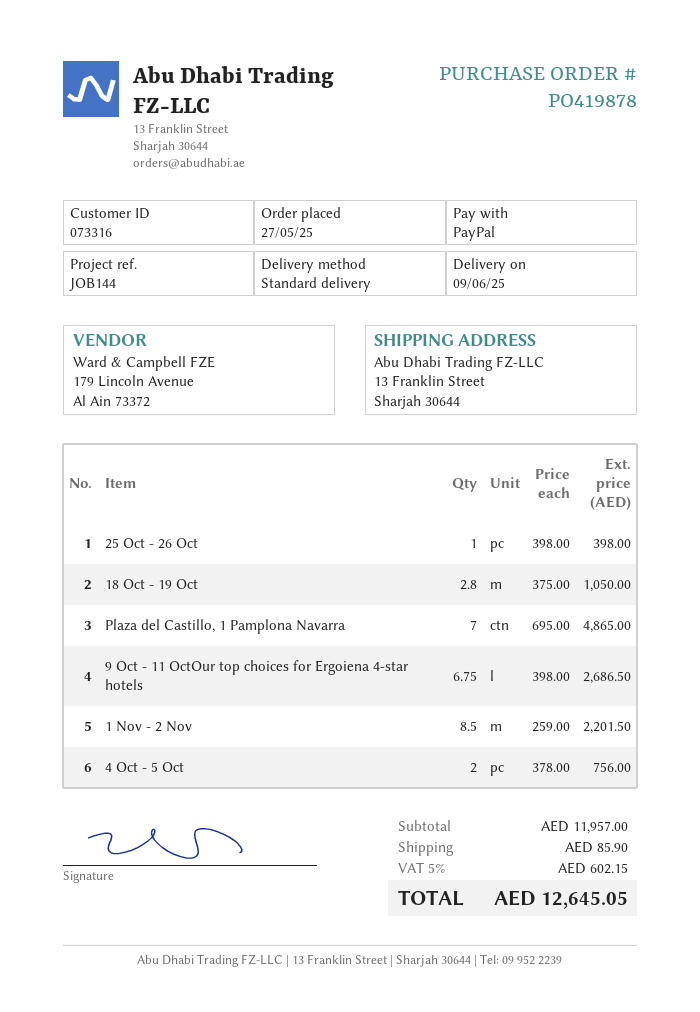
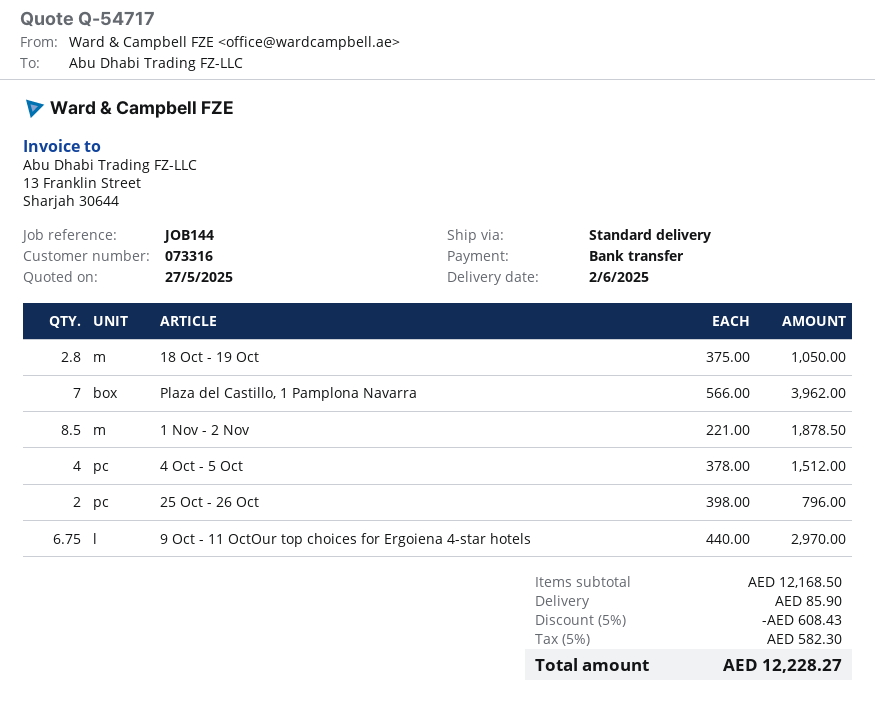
delivery date: 2025-06-09 -> 2025-06-02
payment method: PayPal -> bank transfer
25 Oct - 26 Oct: 1 x 398.00 = 398.00 -> 2 x 398.00 = 796.00
Plaza del Castillo, 1 Pamplona Navarra: 7 x 695.00 = 4865.00 -> 7 x 566.00 = 3962.00
9 Oct - 11 OctOur top choices for Ergoiena 4-star hotels: 6.75 x 398.00 = 2686.50 -> 6.75 x 440.00 = 2970.00
1 Nov - 2 Nov: 8.5 x 259.00 = 2201.50 -> 8.5 x 221.00 = 1878.50
4 Oct - 5 Oct: 2 x 378.00 = 756.00 -> 4 x 378.00 = 1512.00
subtotal: 11957.00 -> 12168.50
discount: none -> 5% = 608.43
tax: 5% = 602.15 -> 5% = 582.30
total: 12645.05 -> 12228.27

